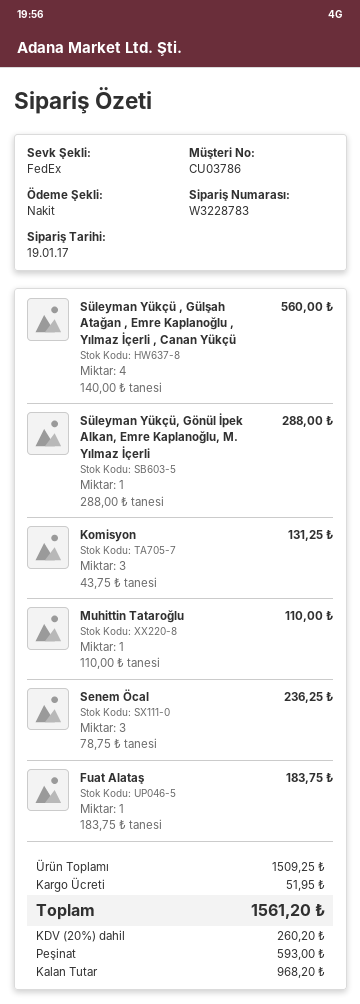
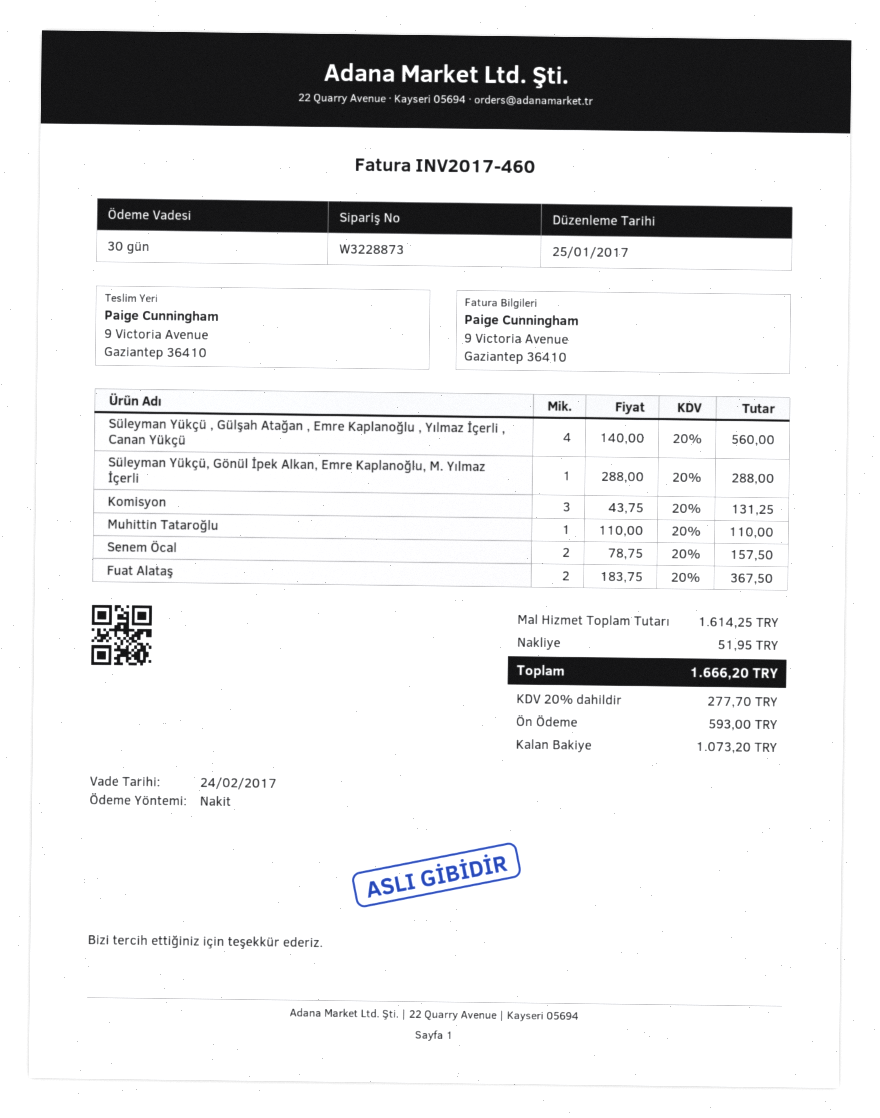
order number: W3228783 -> W3228873
Senem Öcal: 3 x 78.75 = 236.25 -> 2 x 78.75 = 157.50
Fuat Alataş: 1 x 183.75 = 183.75 -> 2 x 183.75 = 367.50
subtotal: 1509.25 -> 1614.25
tax: 20% = 260.20 -> 20% = 277.70
total: 1561.20 -> 1666.20
balance: 968.20 -> 1073.20

